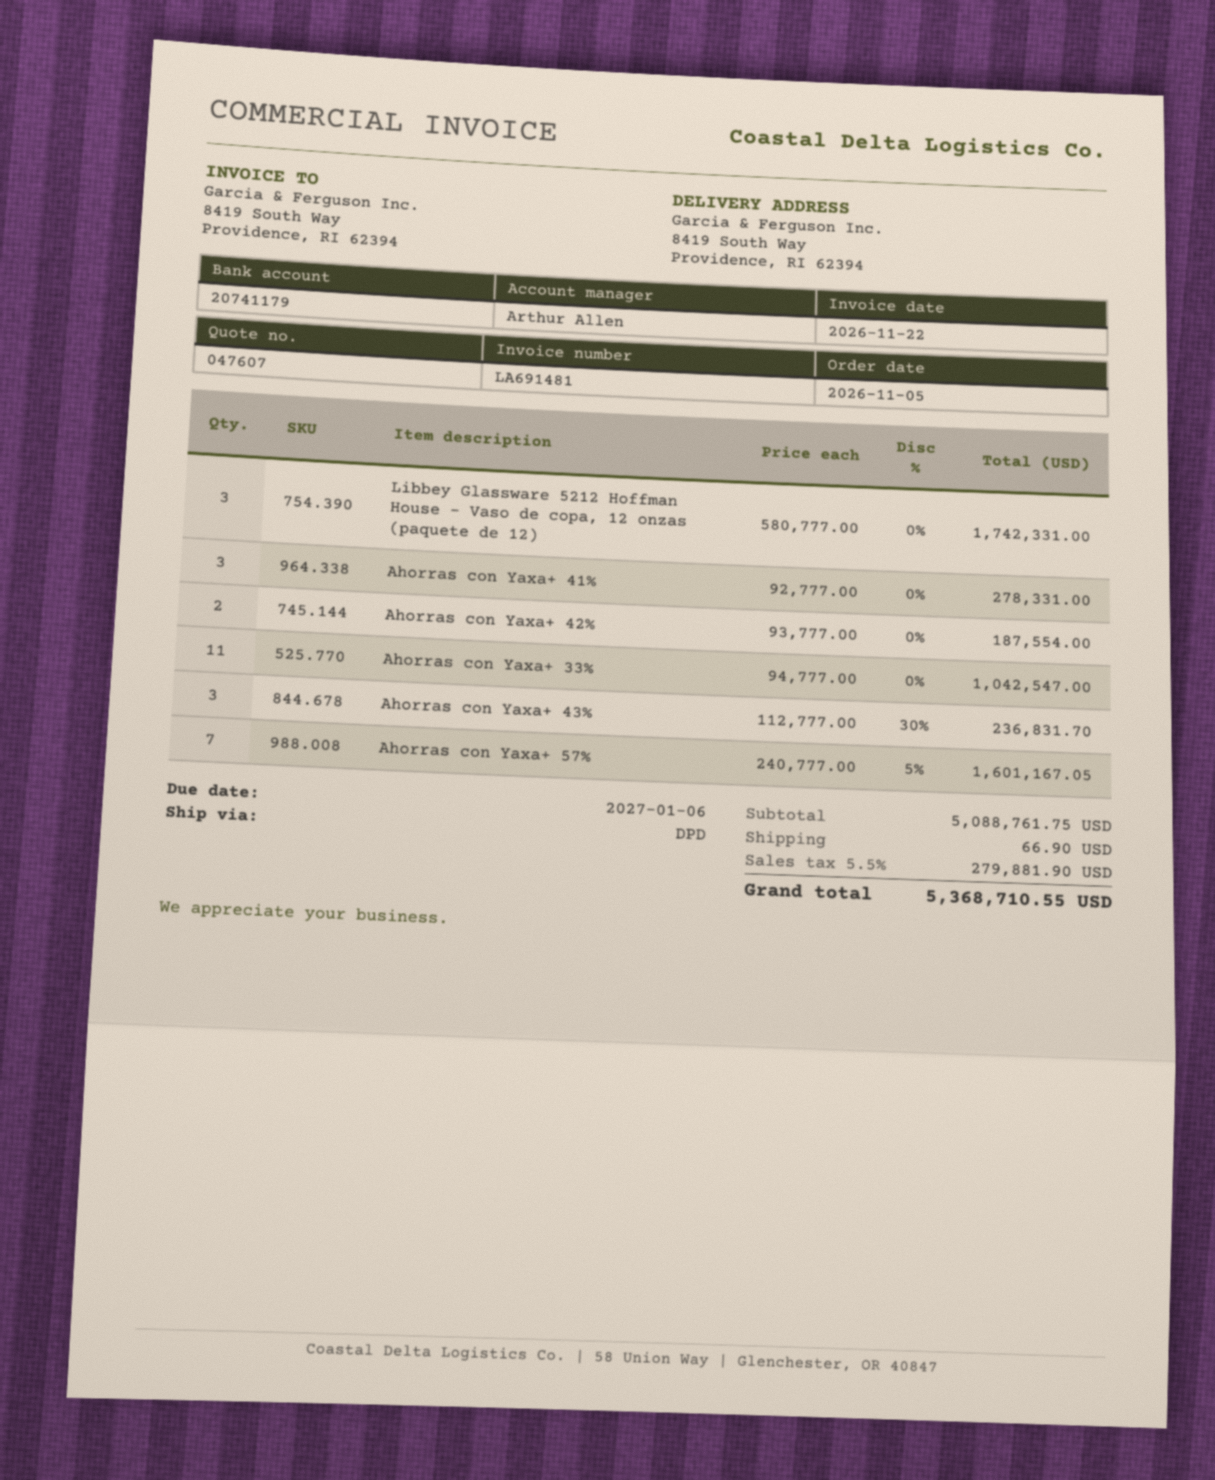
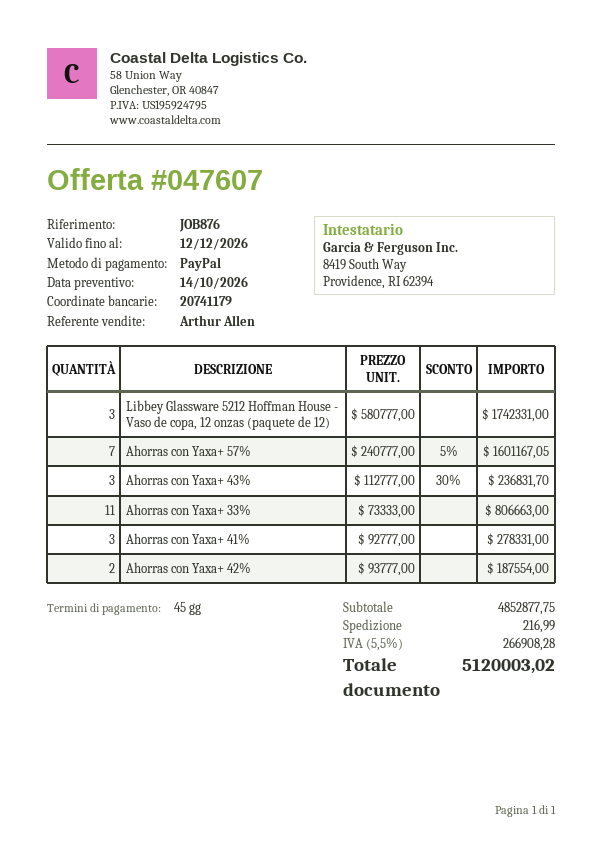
Ahorras con Yaxa+ 33%: 11 x 94777.00 = 1042547.00 -> 11 x 73333.00 = 806663.00
subtotal: 5088761.75 -> 4852877.75
shipping: 66.90 -> 216.99
tax: 5.5% = 279881.90 -> 5.5% = 266908.28
total: 5368710.55 -> 5120003.02

